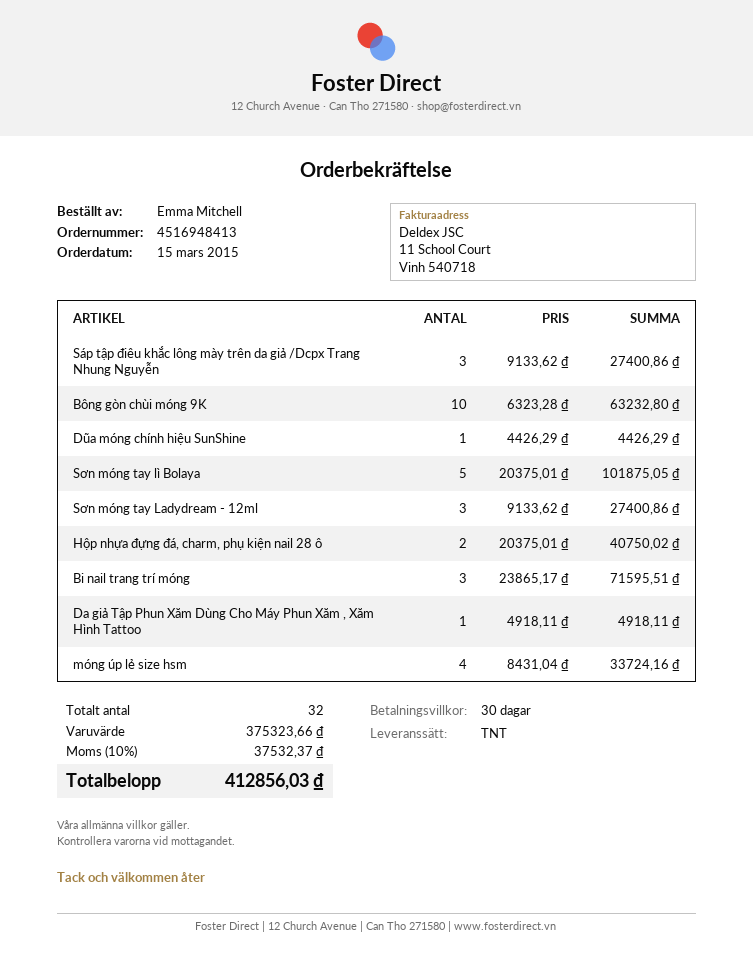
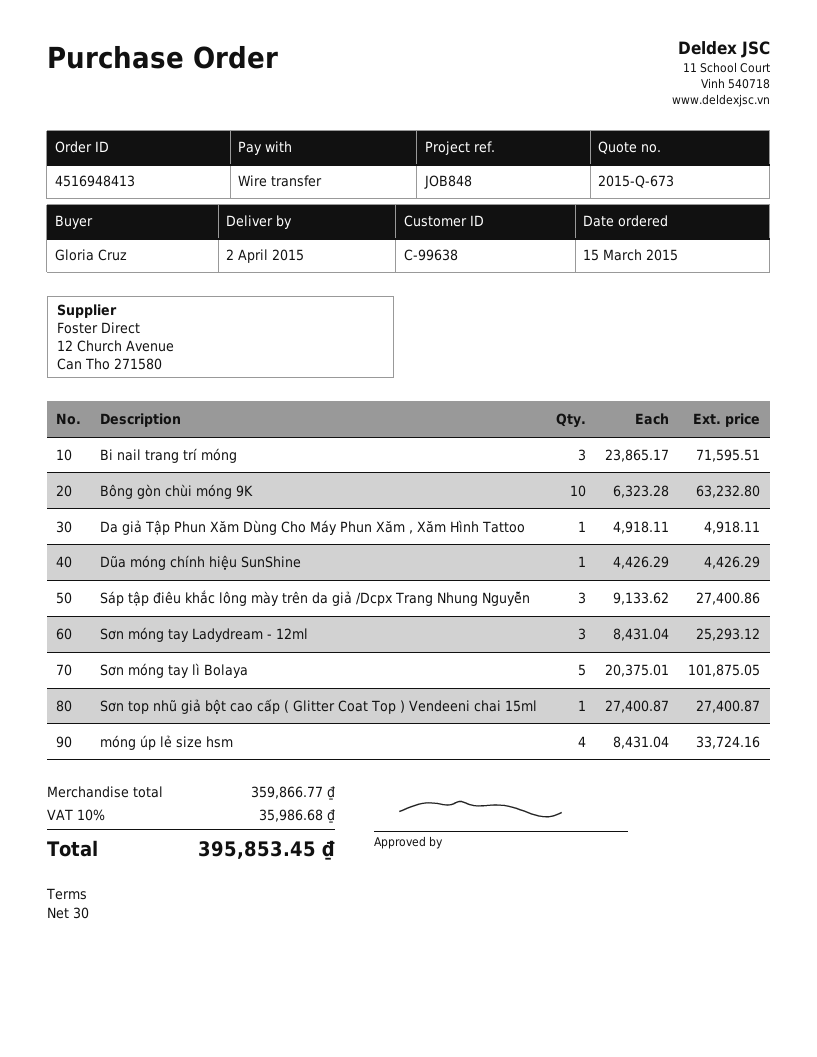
ordered by: Emma Mitchell -> Gloria Cruz
Sơn móng tay Ladydream - 12ml: 3 x 9133.62 = 27400.86 -> 3 x 8431.04 = 25293.12
Hộp nhựa đựng đá, charm, phụ kiện nail 28 ô: 2 x 20375.01 = 40750.02 -> none
Sơn top nhũ giả bột cao cấp ( Glitter Coat Top ) Vendeeni chai 15ml: none -> 1 x 27400.87 = 27400.87
subtotal: 375323.66 -> 359866.77
tax: 10% = 37532.37 -> 10% = 35986.68
total: 412856.03 -> 395853.45

